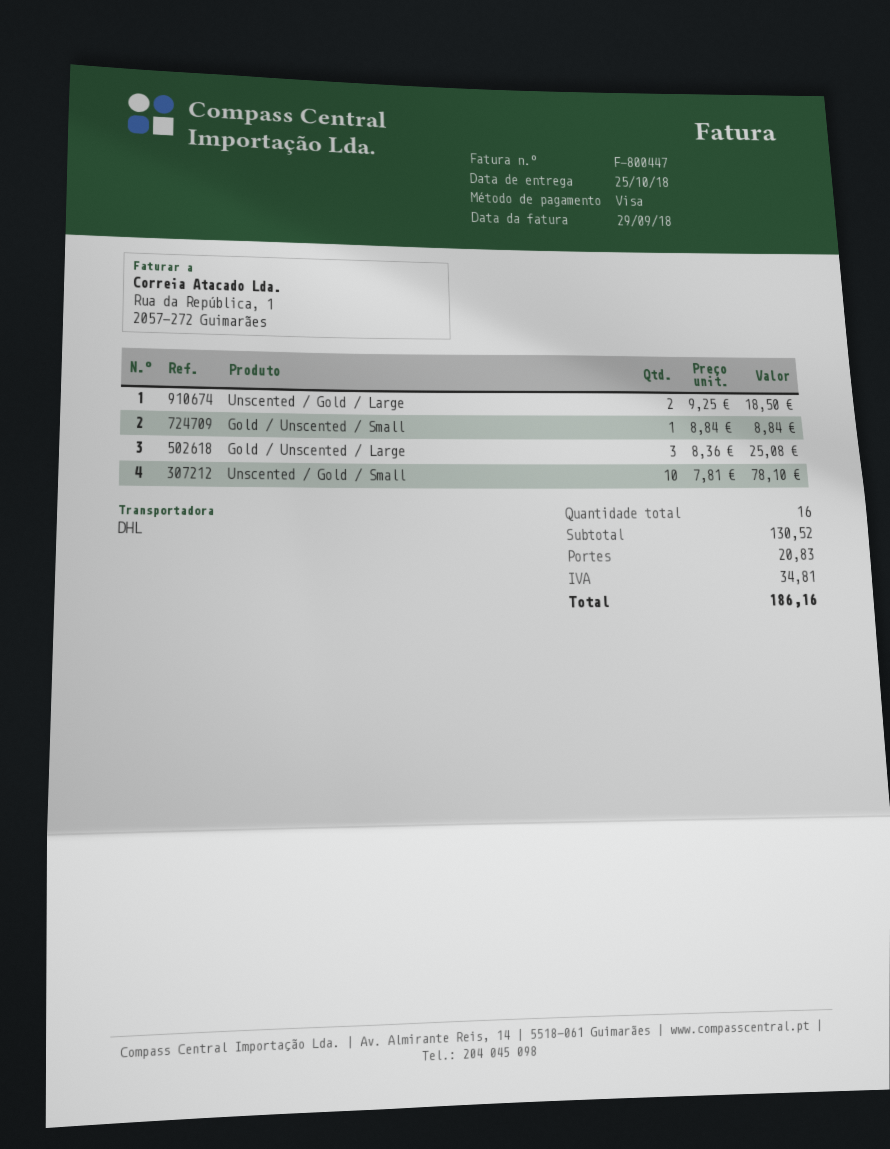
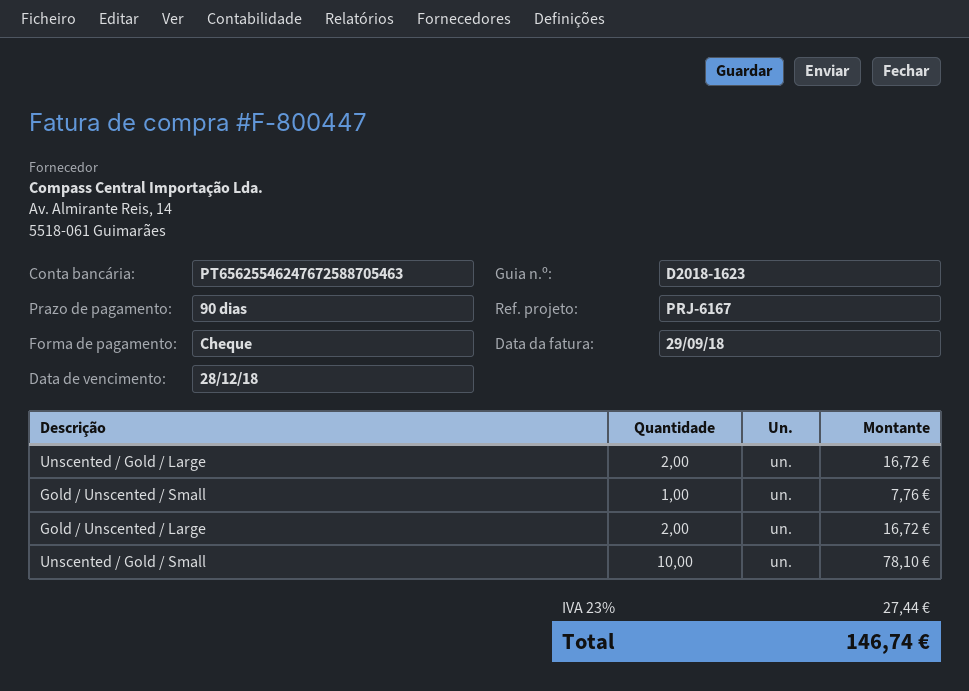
payment method: Visa -> cheque
Unscented / Gold / Large: 2 for 18.50 -> 2 for 16.72
Gold / Unscented / Small: 1 for 8.84 -> 1 for 7.76
Gold / Unscented / Large: 3 for 25.08 -> 2 for 16.72
shipping: 20.83 -> none
tax: 34.81 -> 27.44
total: 186.16 -> 146.74

